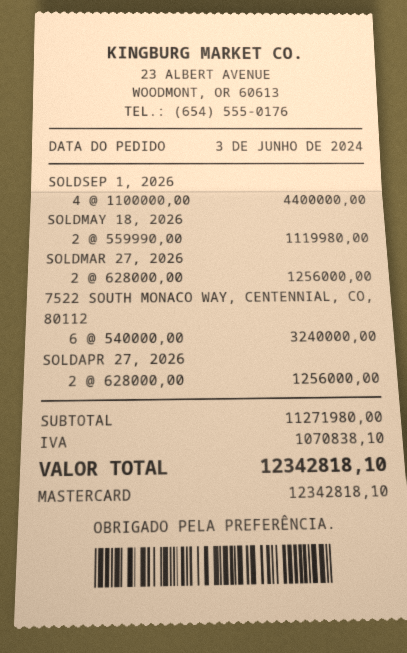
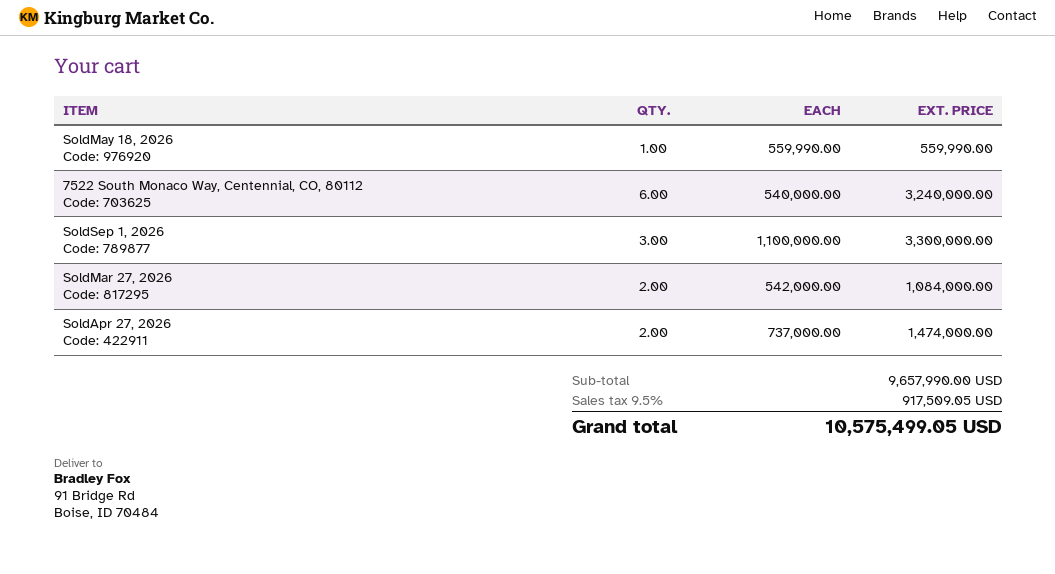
SOLDSEP 1, 2026: 4 x 1100000.00 = 4400000.00 -> 3 x 1100000.00 = 3300000.00
SOLDMAY 18, 2026: 2 x 559990.00 = 1119980.00 -> 1 x 559990.00 = 559990.00
SOLDMAR 27, 2026: 2 x 628000.00 = 1256000.00 -> 2 x 542000.00 = 1084000.00
SOLDAPR 27, 2026: 2 x 628000.00 = 1256000.00 -> 2 x 737000.00 = 1474000.00
subtotal: 11271980.00 -> 9657990.00
tax: 1070838.10 -> 917509.05
total: 12342818.10 -> 10575499.05

